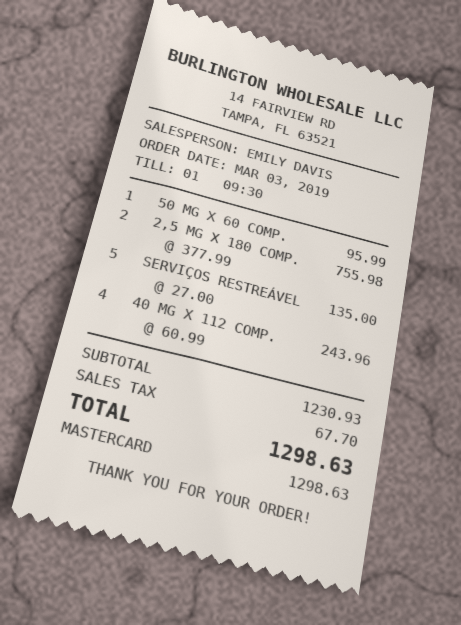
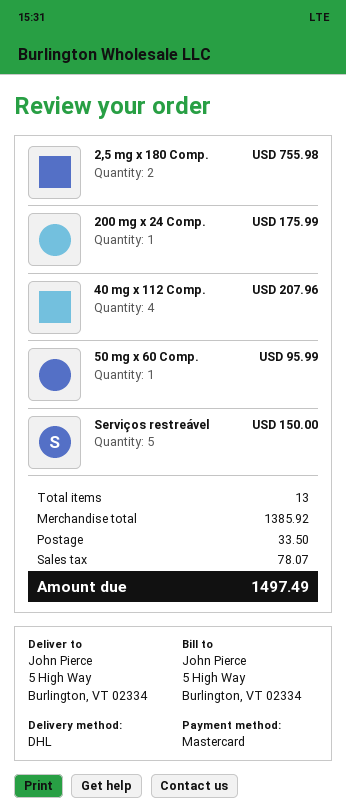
SERVIÇOS RESTREÁVEL: 5 for 135.00 -> 5 for 150.00
40 MG X 112 COMP.: 4 for 243.96 -> 4 for 207.96
200 mg x 24 Comp.: none -> 1 for 175.99
subtotal: 1230.93 -> 1385.92
shipping: none -> 33.50
tax: 67.70 -> 78.07
total: 1298.63 -> 1497.49

